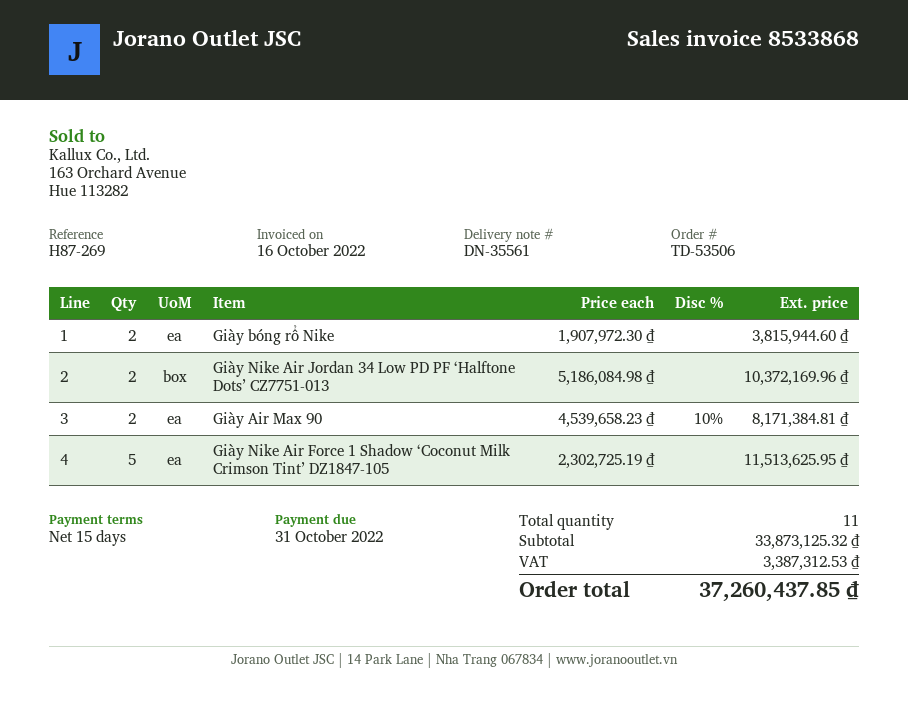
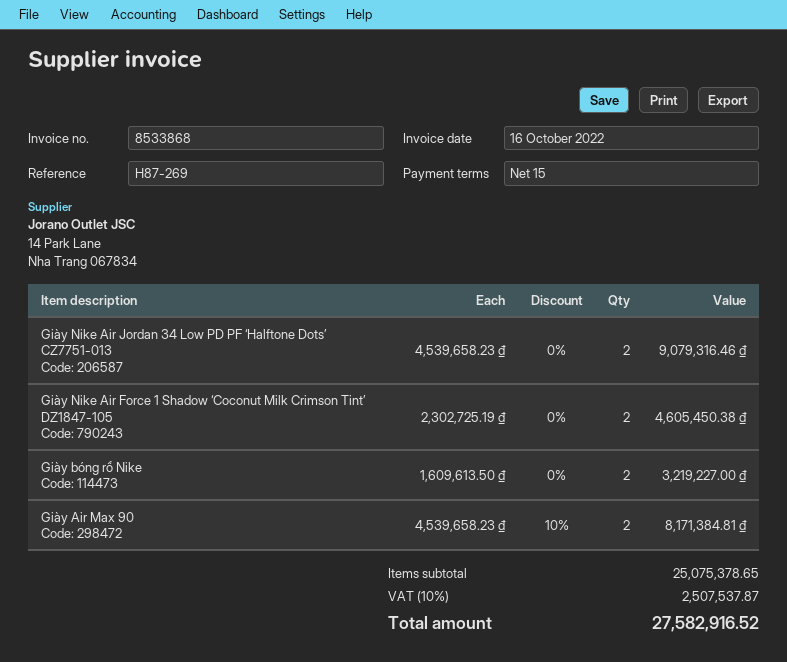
Giày bóng rổ Nike: 2 x 1907972.30 = 3815944.60 -> 2 x 1609613.50 = 3219227.00
Giày Nike Air Jordan 34 Low PD PF ‘Halftone Dots’ CZ7751-013: 2 x 5186084.98 = 10372169.96 -> 2 x 4539658.23 = 9079316.46
Giày Nike Air Force 1 Shadow ‘Coconut Milk Crimson Tint’ DZ1847-105: 5 x 2302725.19 = 11513625.95 -> 2 x 2302725.19 = 4605450.38
subtotal: 33873125.32 -> 25075378.65
tax: 3387312.53 -> 2507537.87
total: 37260437.85 -> 27582916.52

